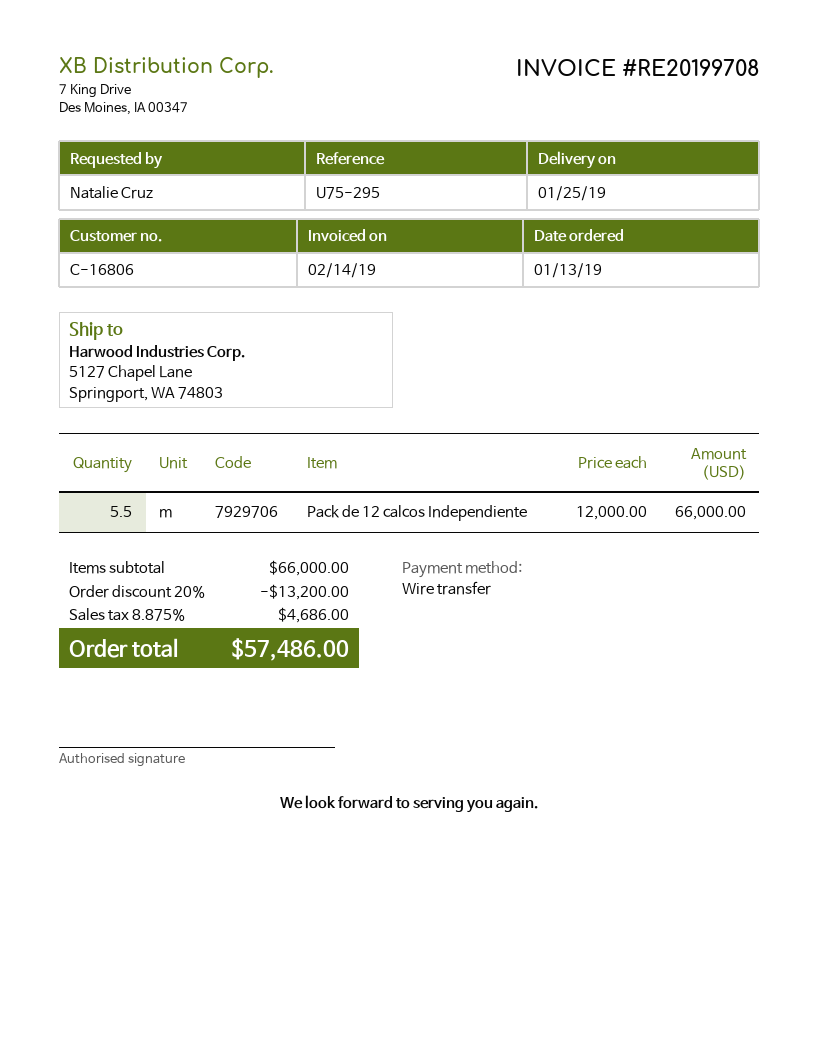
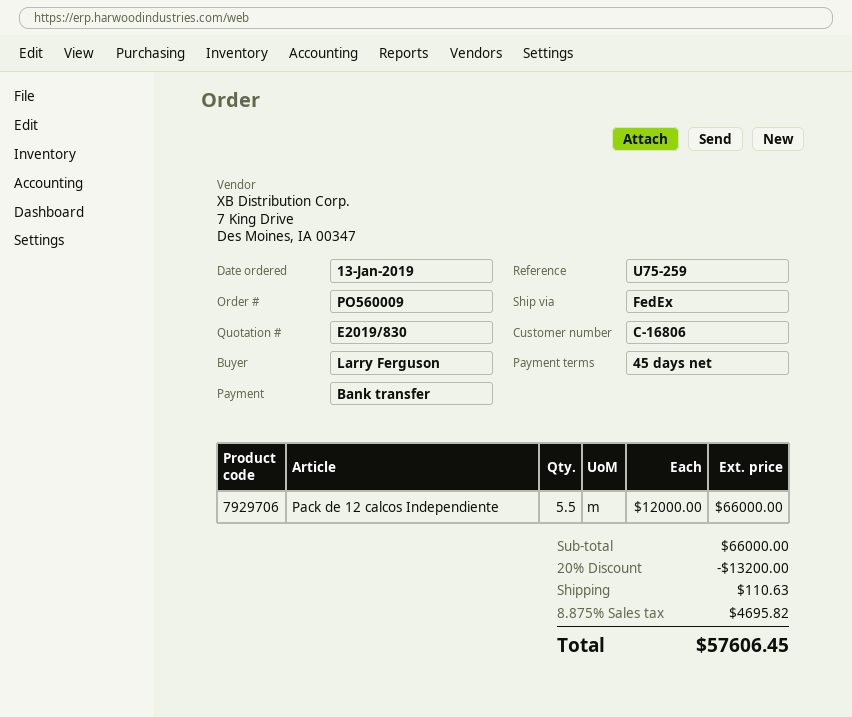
reference: U75-295 -> U75-259
ordered by: Natalie Cruz -> Larry Ferguson
shipping: none -> 110.63
tax: 8.875% = 4686.00 -> 8.875% = 4695.82
total: 57486.00 -> 57606.45

